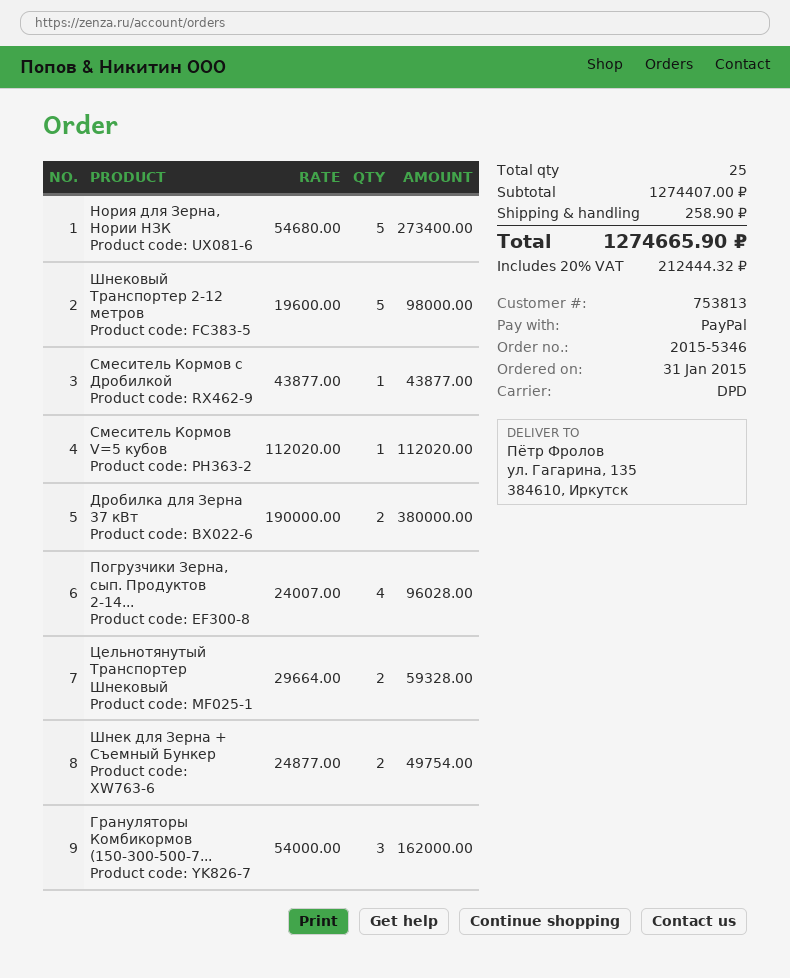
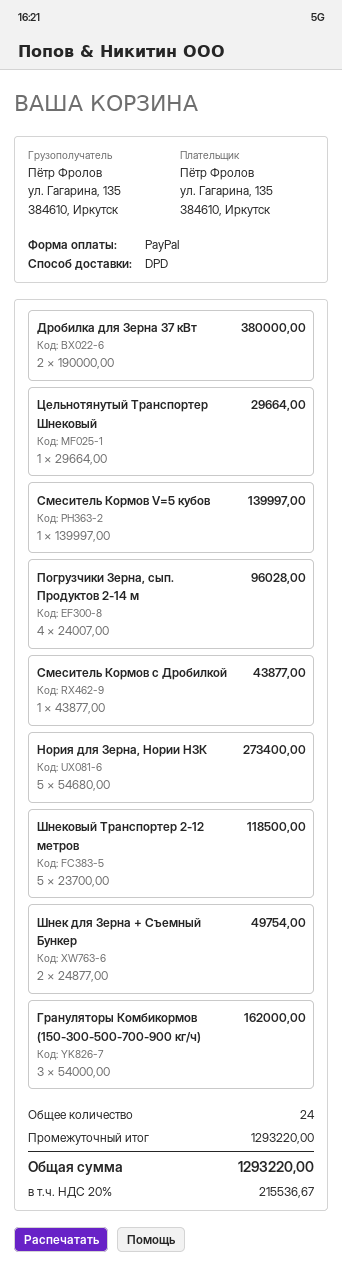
Шнековый Транспортер 2-12 метров: 5 x 19600.00 = 98000.00 -> 5 x 23700.00 = 118500.00
Смеситель Кормов V=5 кубов: 1 x 112020.00 = 112020.00 -> 1 x 139997.00 = 139997.00
Цельнотянутый Транспортер Шнековый: 2 x 29664.00 = 59328.00 -> 1 x 29664.00 = 29664.00
total quantity: 25 -> 24
subtotal: 1274407.00 -> 1293220.00
shipping: 258.90 -> none
tax: 20% = 212444.32 -> 20% = 215536.67
total: 1274665.90 -> 1293220.00

